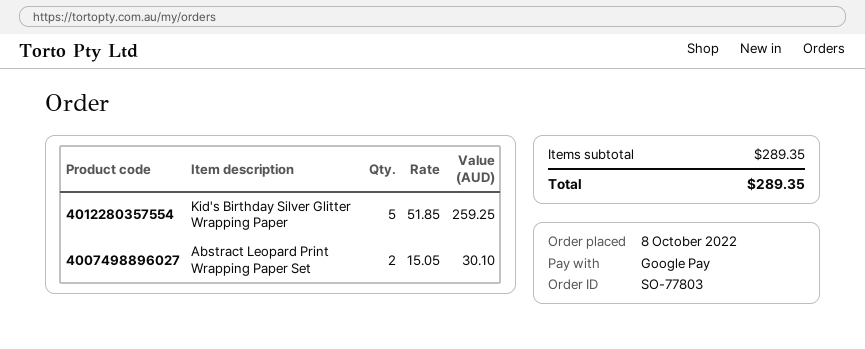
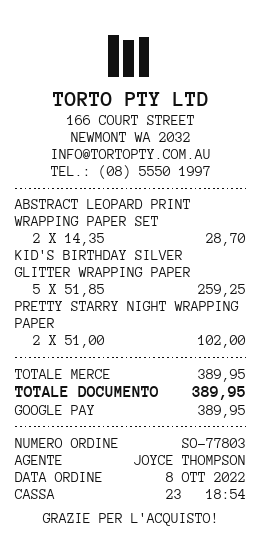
Abstract Leopard Print Wrapping Paper Set: 2 x 15.05 = 30.10 -> 2 x 14.35 = 28.70
PRETTY STARRY NIGHT WRAPPING PAPER: none -> 2 x 51.00 = 102.00
subtotal: 289.35 -> 389.95
total: 289.35 -> 389.95

